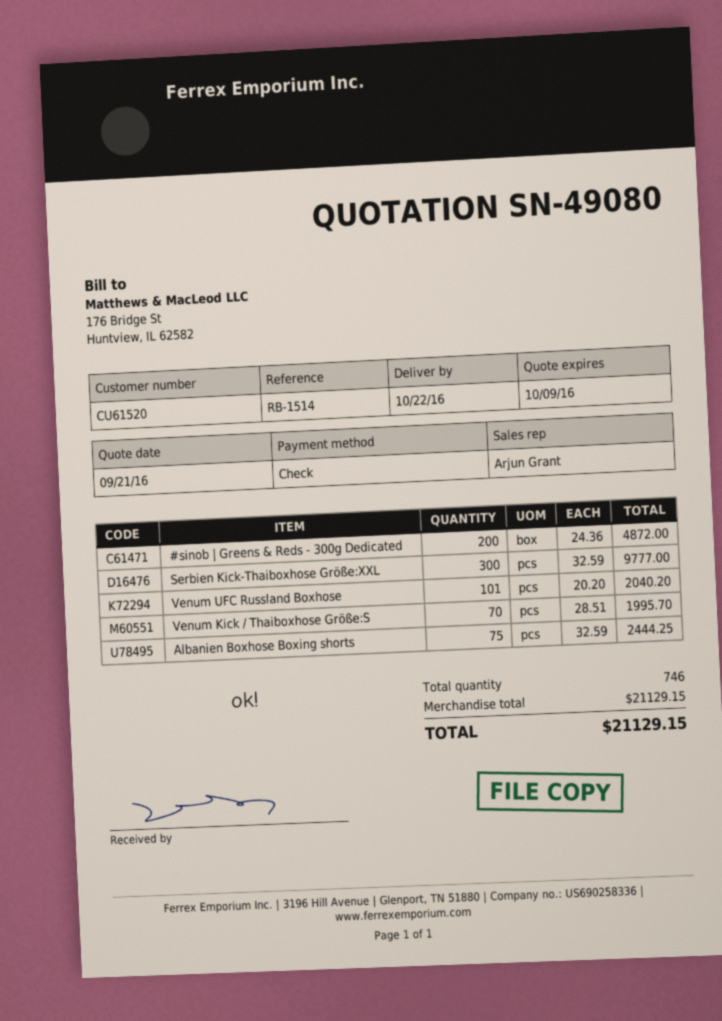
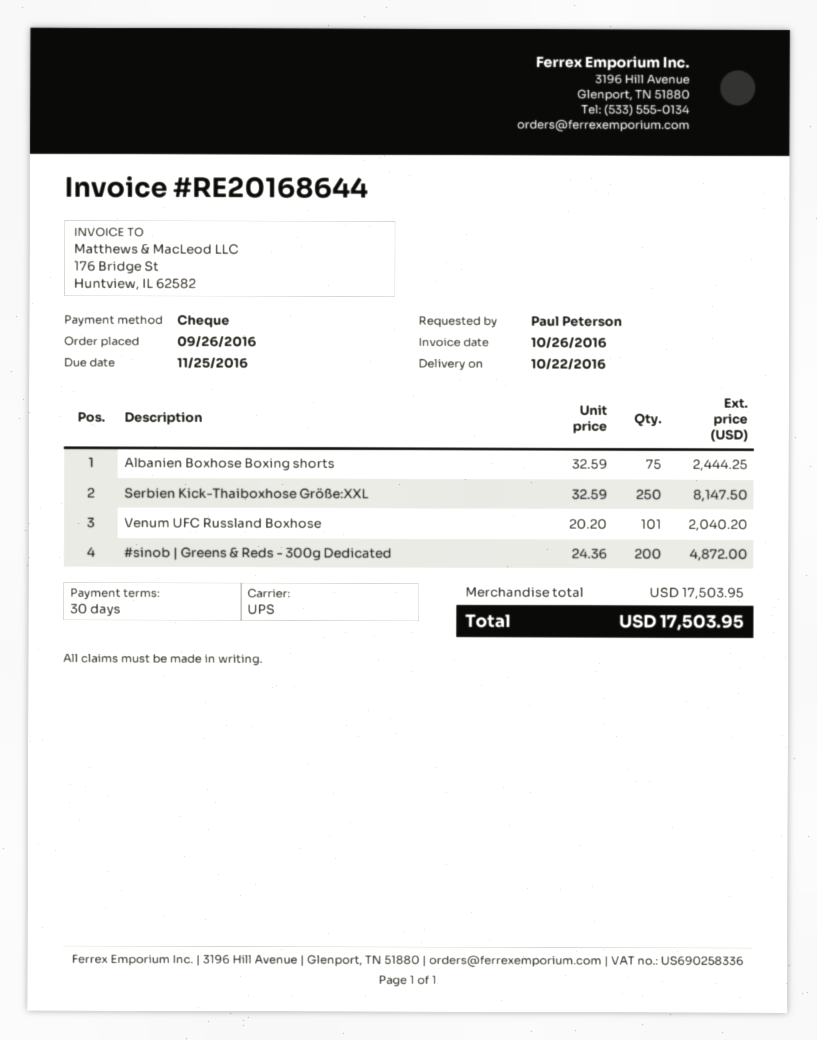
Serbien Kick-Thaiboxhose Größe:XXL: 300 x 32.59 = 9777.00 -> 250 x 32.59 = 8147.50
Venum Kick / Thaiboxhose Größe:S: 70 x 28.51 = 1995.70 -> none
subtotal: 21129.15 -> 17503.95
total: 21129.15 -> 17503.95

